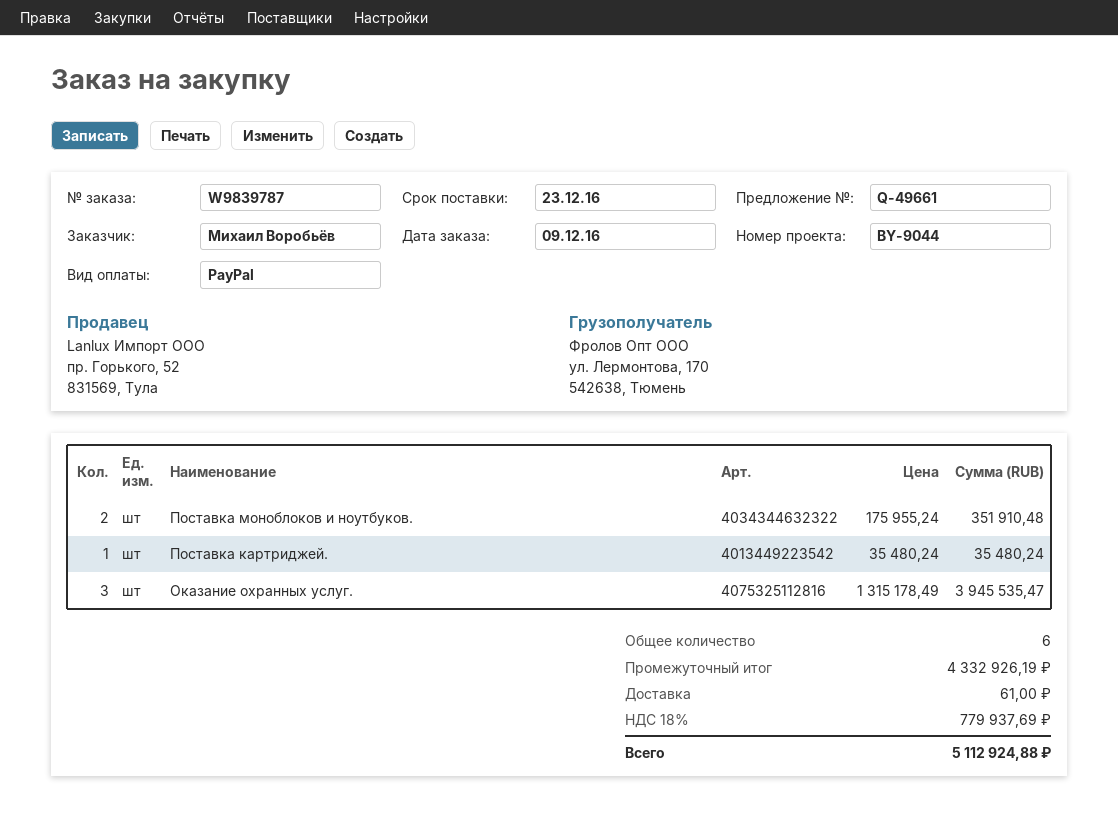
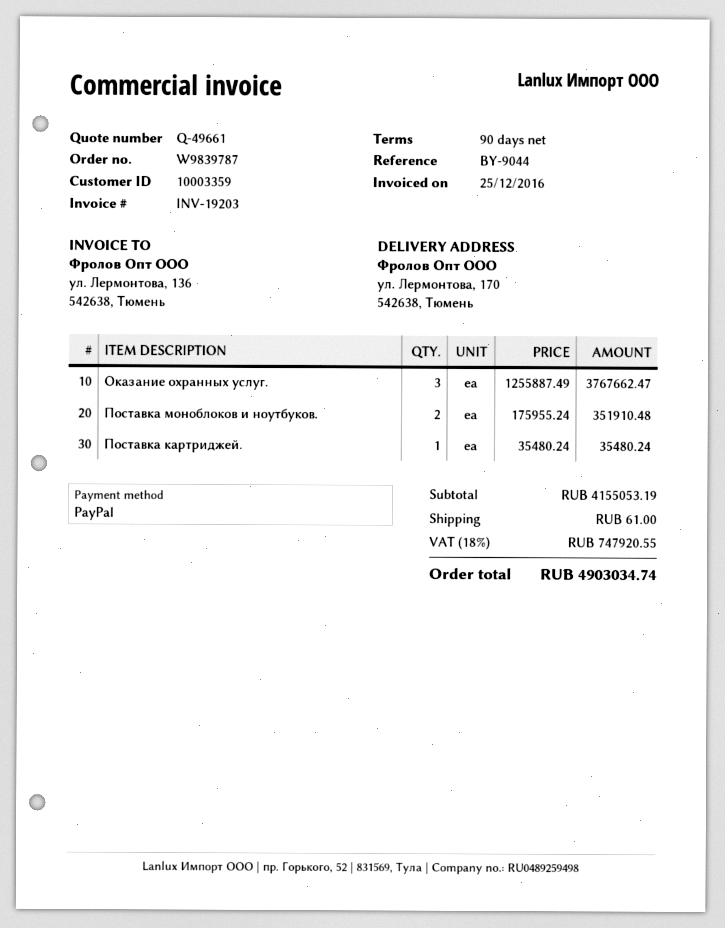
Оказание охранных услуг.: 3 x 1315178.49 = 3945535.47 -> 3 x 1255887.49 = 3767662.47
subtotal: 4332926.19 -> 4155053.19
tax: 18% = 779937.69 -> 18% = 747920.55
total: 5112924.88 -> 4903034.74

